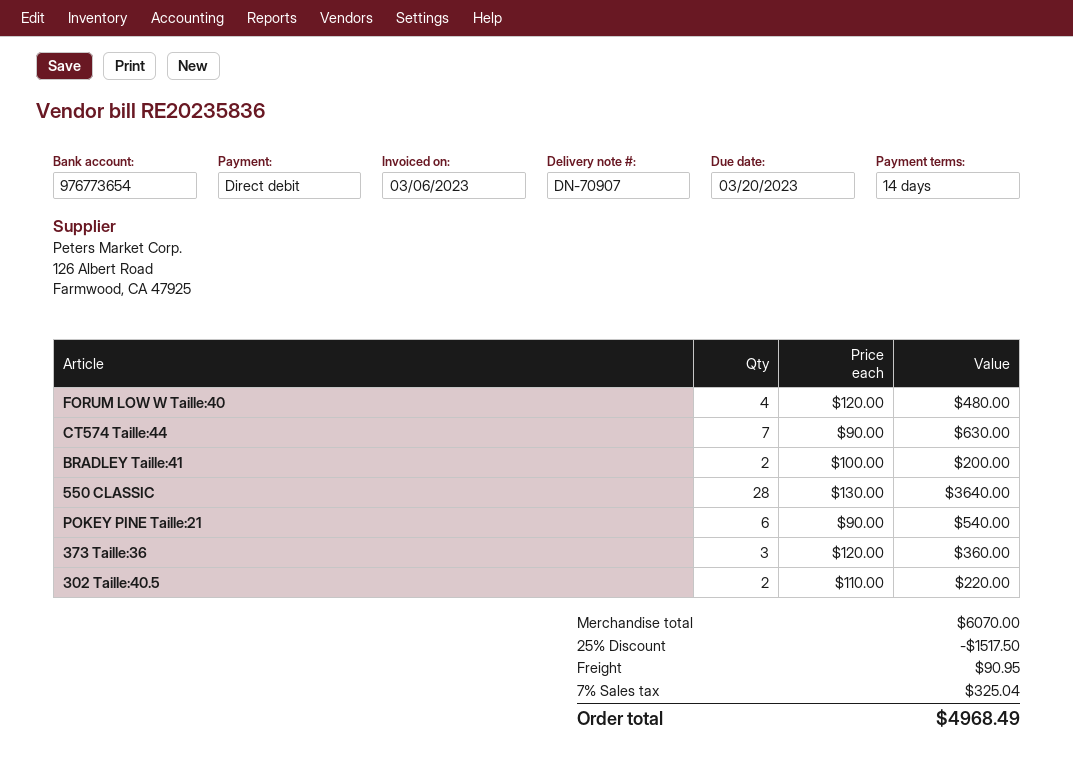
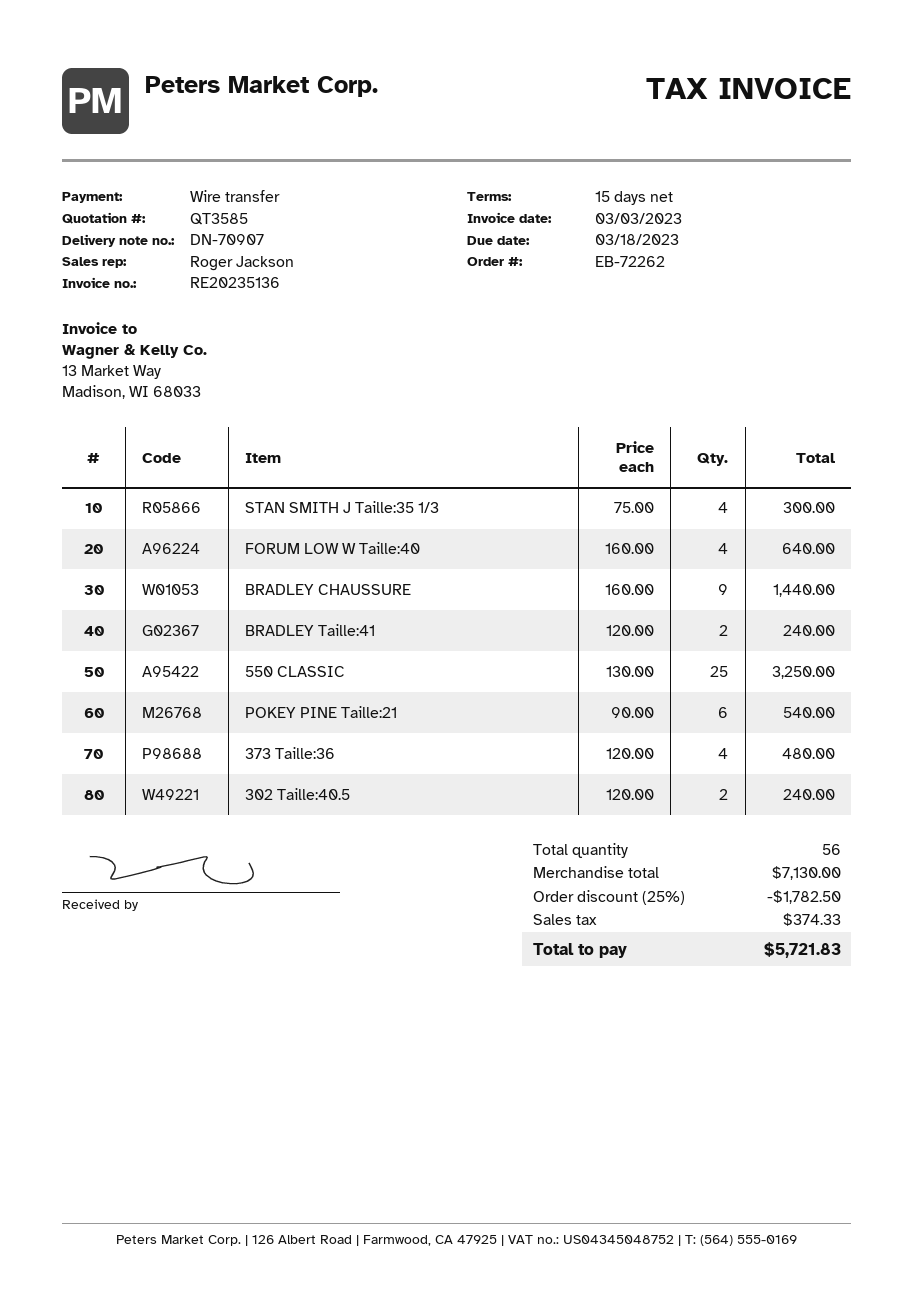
invoice number: RE20235836 -> RE20235136
invoice date: 2023-03-06 -> 2023-03-03
payment terms: 14 days -> 15 days
due date: 2023-03-20 -> 2023-03-18
payment method: direct debit -> bank transfer
FORUM LOW W Taille:40: 4 x 120.00 = 480.00 -> 4 x 160.00 = 640.00
CT574 Taille:44: 7 x 90.00 = 630.00 -> none
BRADLEY Taille:41: 2 x 100.00 = 200.00 -> 2 x 120.00 = 240.00
550 CLASSIC: 28 x 130.00 = 3640.00 -> 25 x 130.00 = 3250.00
373 Taille:36: 3 x 120.00 = 360.00 -> 4 x 120.00 = 480.00
302 Taille:40.5: 2 x 110.00 = 220.00 -> 2 x 120.00 = 240.00
STAN SMITH J Taille:35 1/3: none -> 4 x 75.00 = 300.00
BRADLEY CHAUSSURE: none -> 9 x 160.00 = 1440.00
subtotal: 6070.00 -> 7130.00
discount: 25% = 1517.50 -> 25% = 1782.50
shipping: 90.95 -> none
tax: 325.04 -> 374.33
total: 4968.49 -> 5721.83

